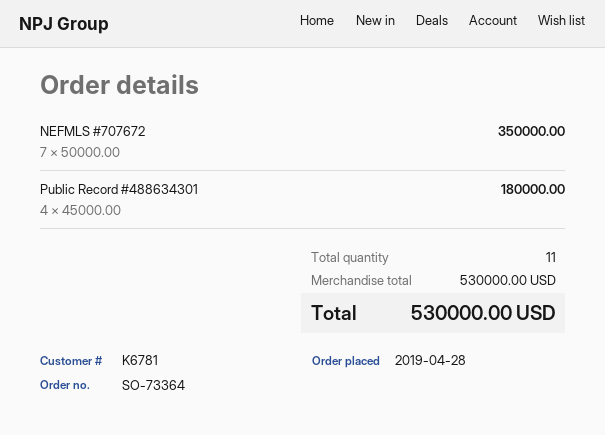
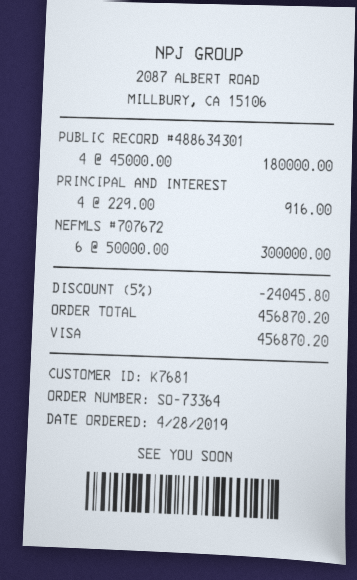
customer number: K6781 -> K7681
NEFMLS #707672: 7 x 50000.00 = 350000.00 -> 6 x 50000.00 = 300000.00
PRINCIPAL AND INTEREST: none -> 4 x 229.00 = 916.00
discount: none -> 5% = 24045.80
total: 530000.00 -> 456870.20

